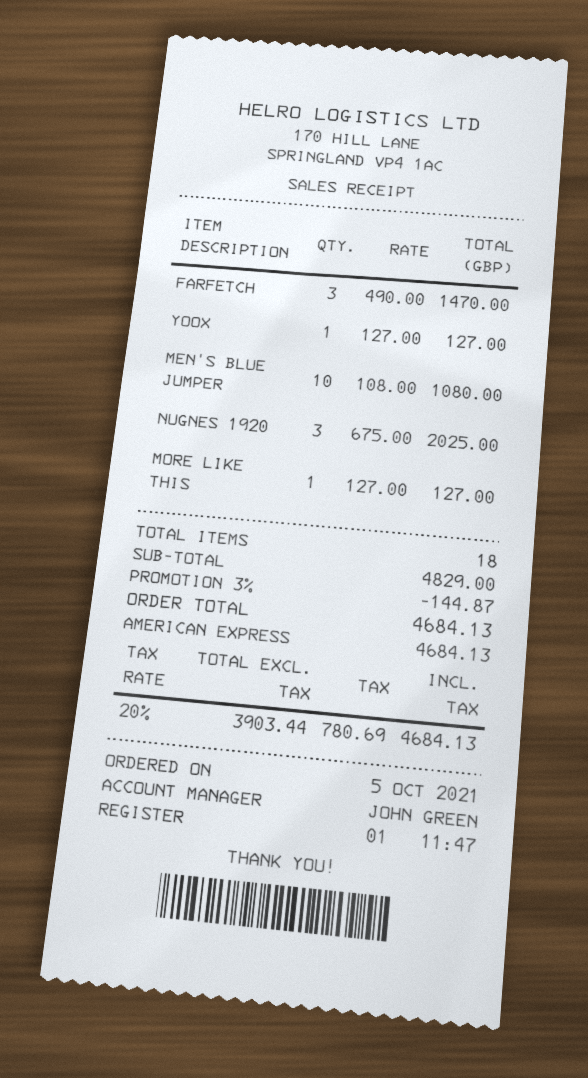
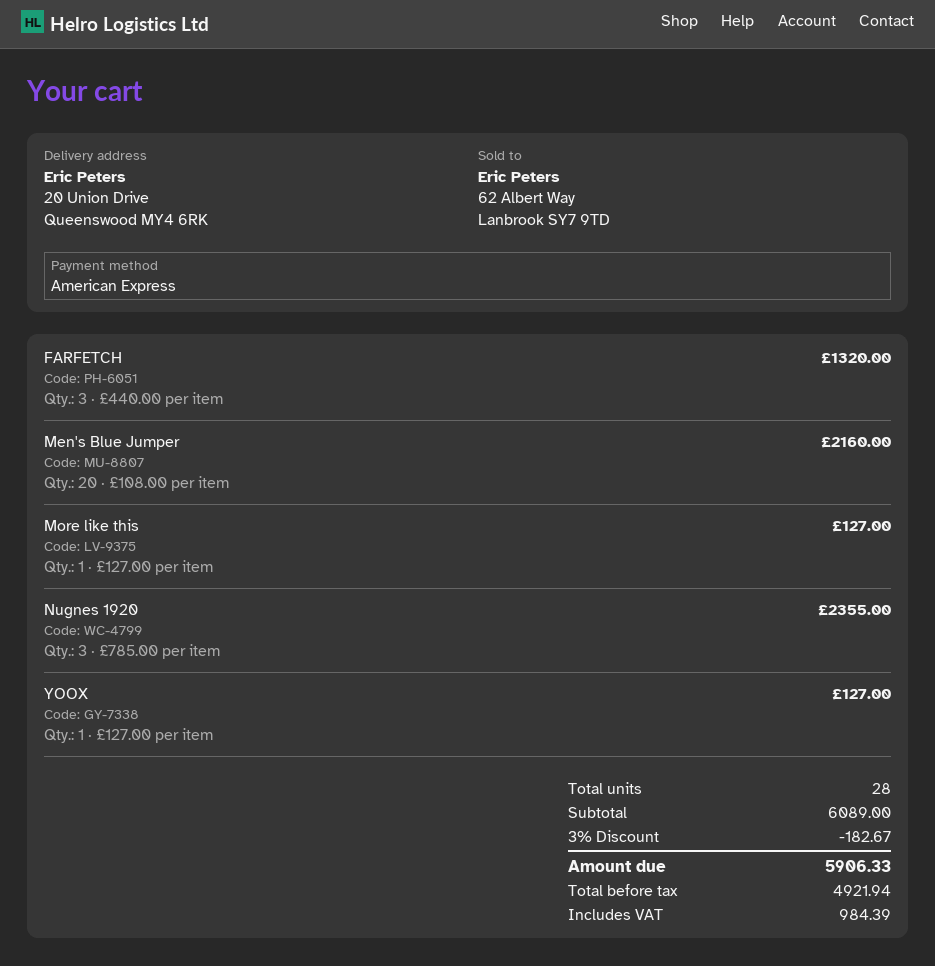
FARFETCH: 3 x 490.00 = 1470.00 -> 3 x 440.00 = 1320.00
MEN'S BLUE JUMPER: 10 x 108.00 = 1080.00 -> 20 x 108.00 = 2160.00
NUGNES 1920: 3 x 675.00 = 2025.00 -> 3 x 785.00 = 2355.00
total quantity: 18 -> 28
subtotal: 4829.00 -> 6089.00
discount: 3% = 144.87 -> 3% = 182.67
net: 3903.44 -> 4921.94
tax: 780.69 -> 984.39
total: 4684.13 -> 5906.33

